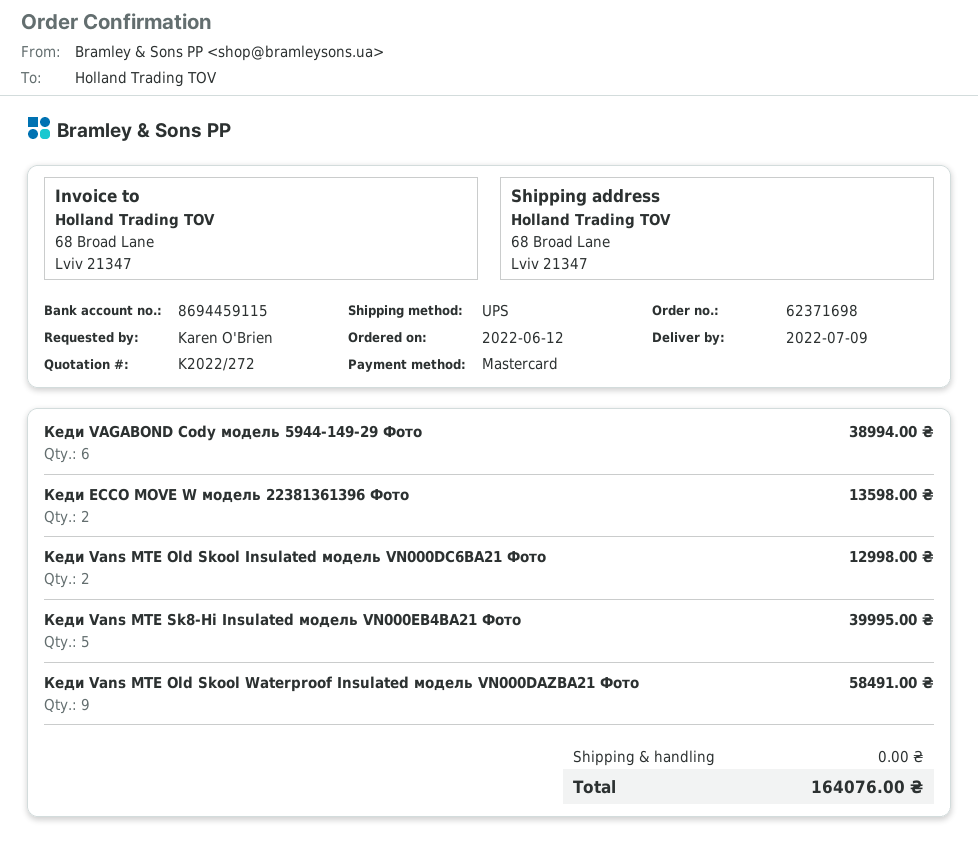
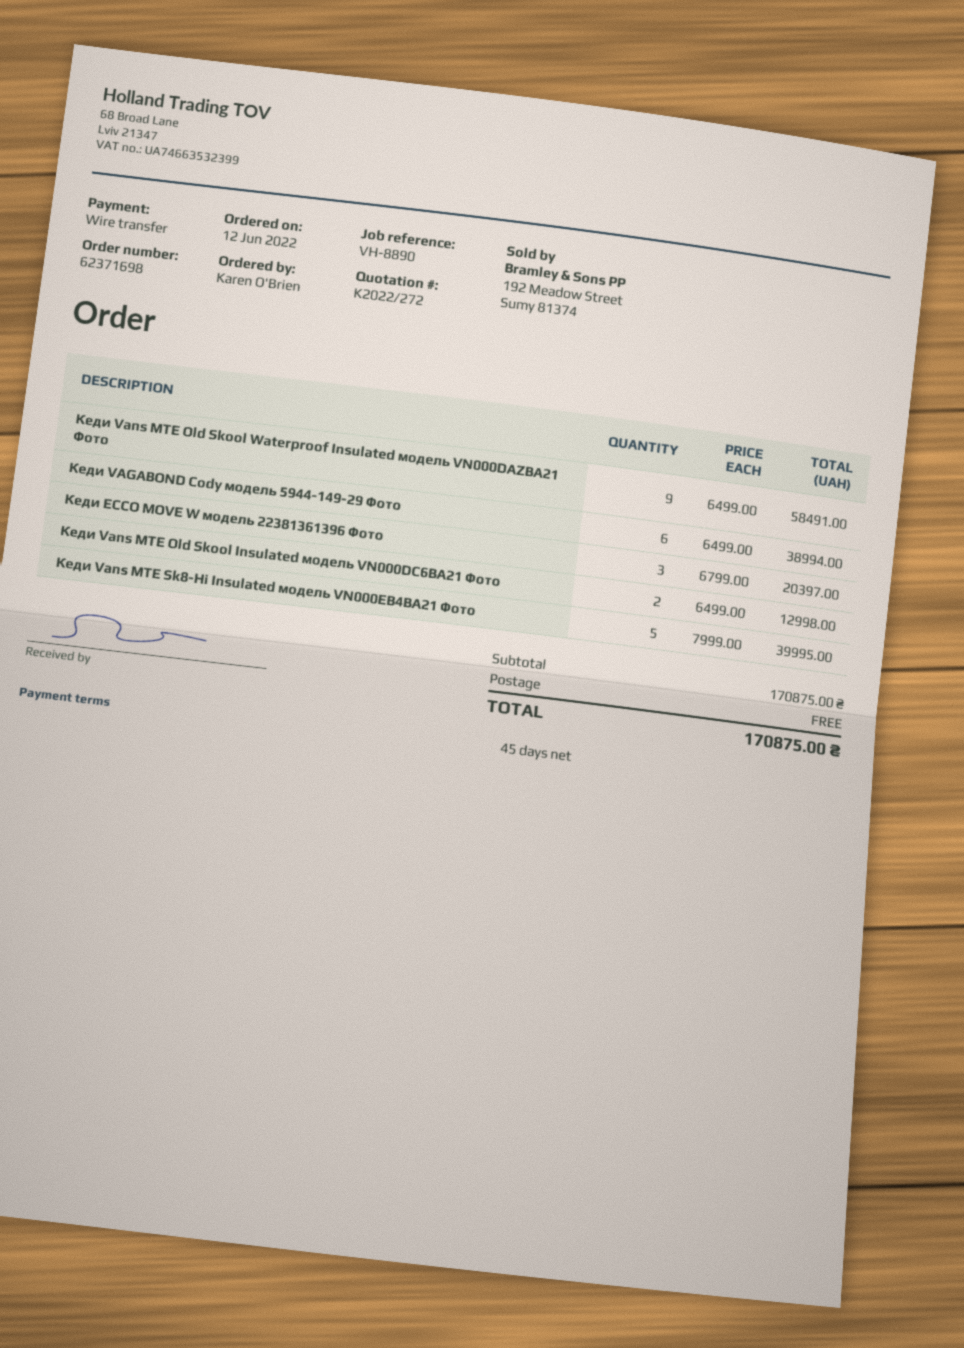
payment method: Mastercard -> bank transfer
Кеди ECCO MOVE W модель 22381361396 Фото: 2 for 13598.00 -> 3 for 20397.00
total: 164076.00 -> 170875.00

